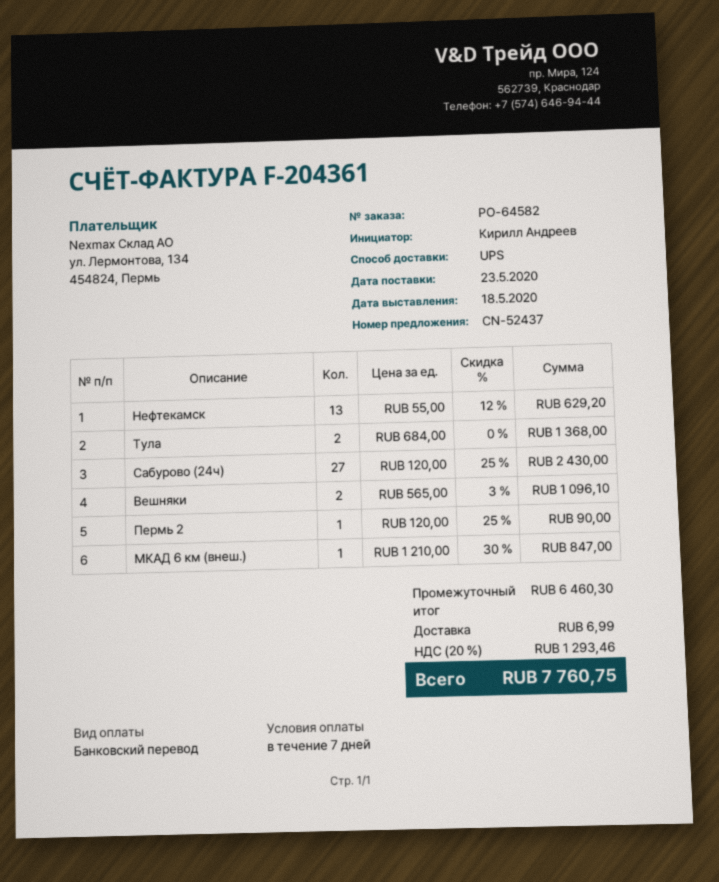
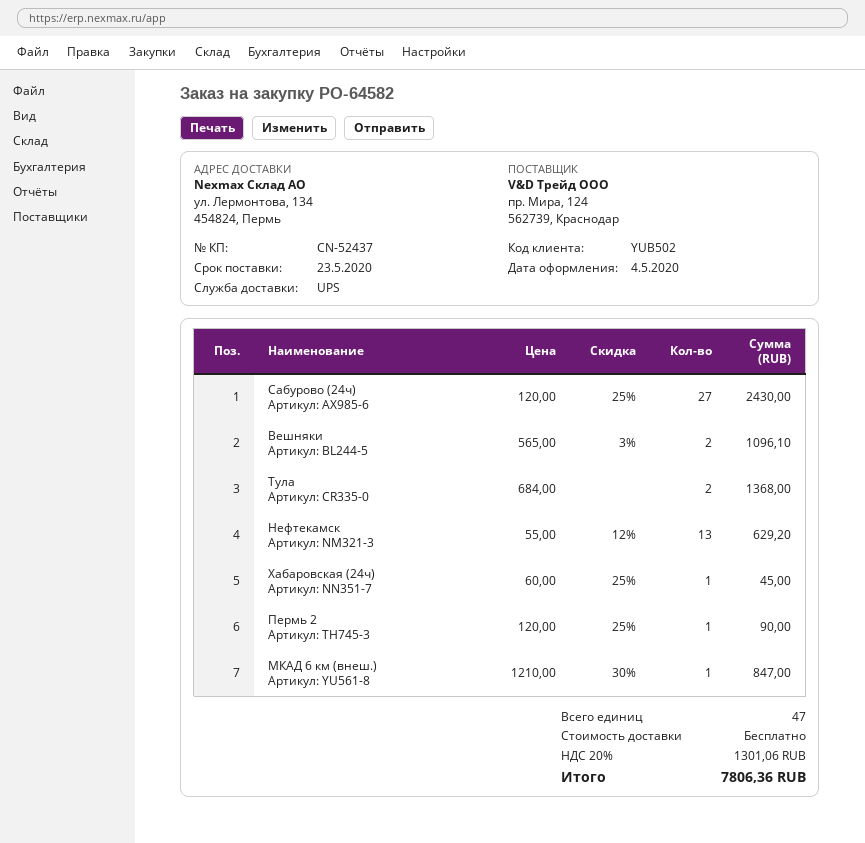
Хабаровская (24ч): none -> 1 x 60.00 - 25% = 45.00
shipping: 6.99 -> 0.00
tax: 20% = 1293.46 -> 20% = 1301.06
total: 7760.75 -> 7806.36

